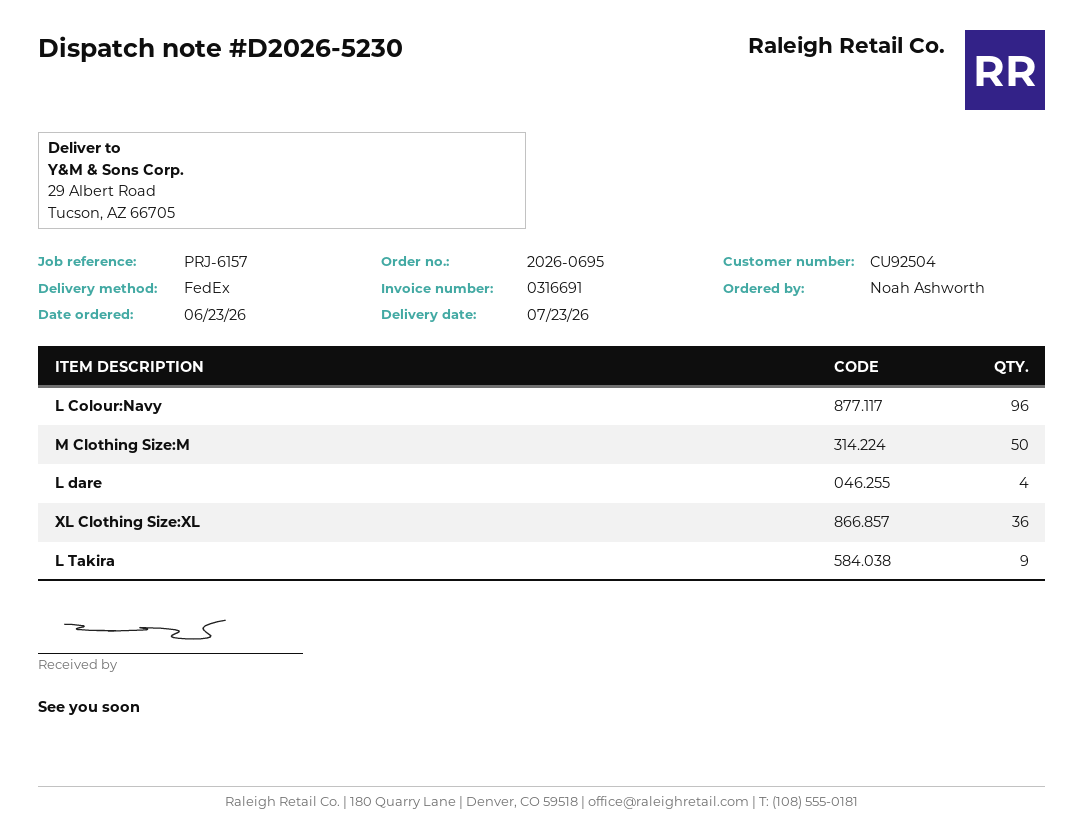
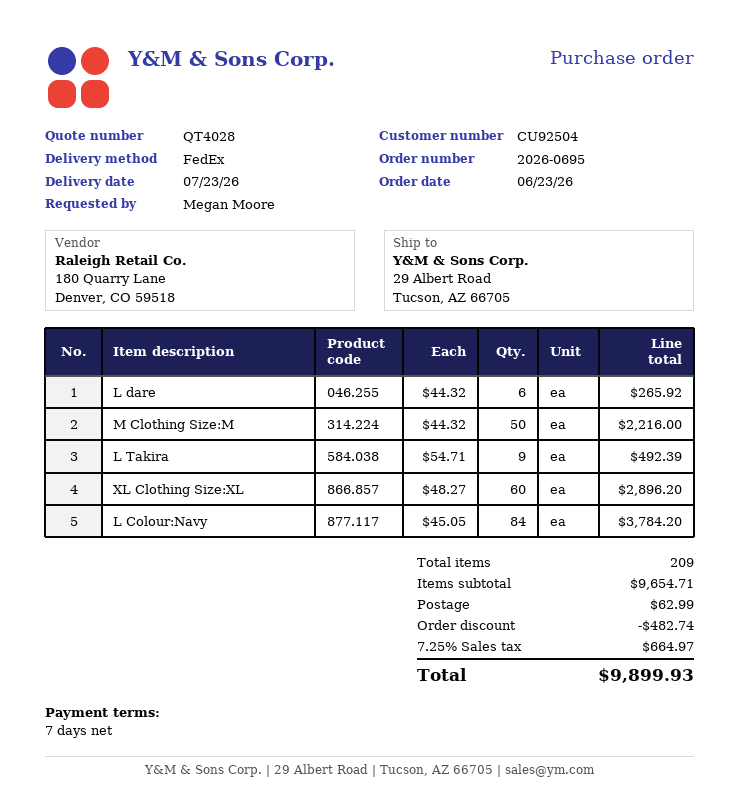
ordered by: Noah Ashworth -> Megan Moore
L Colour:Navy: 96 -> 84
L dare: 4 -> 6
XL Clothing Size:XL: 36 -> 60

